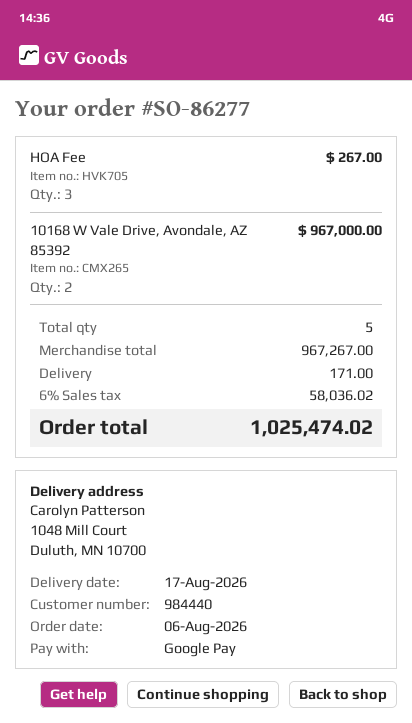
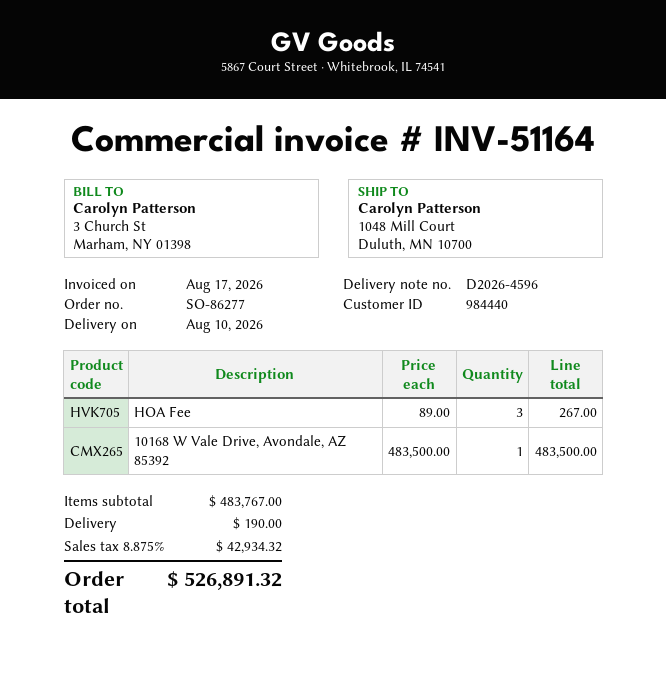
delivery date: 2026-08-17 -> 2026-08-10
10168 W Vale Drive, Avondale, AZ 85392: 2 for 967000.00 -> 1 for 483500.00
subtotal: 967267.00 -> 483767.00
shipping: 171.00 -> 190.00
tax: 6% = 58036.02 -> 8.875% = 42934.32
total: 1025474.02 -> 526891.32

